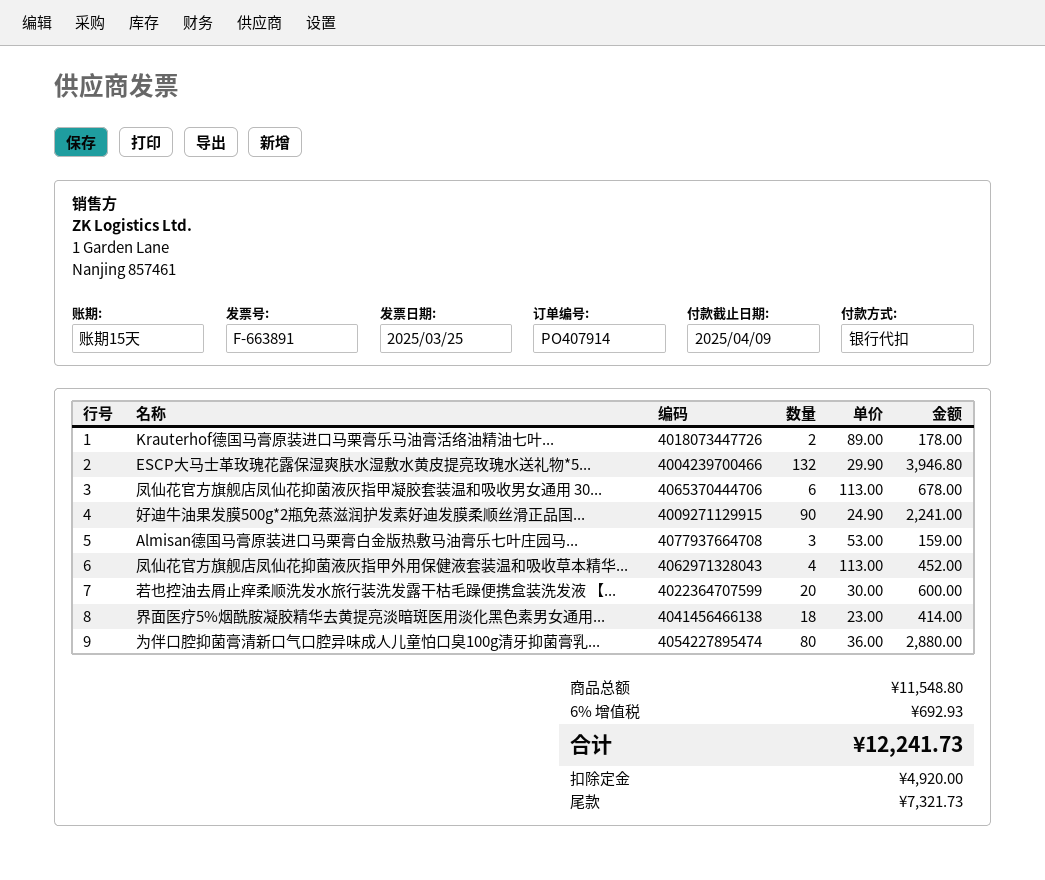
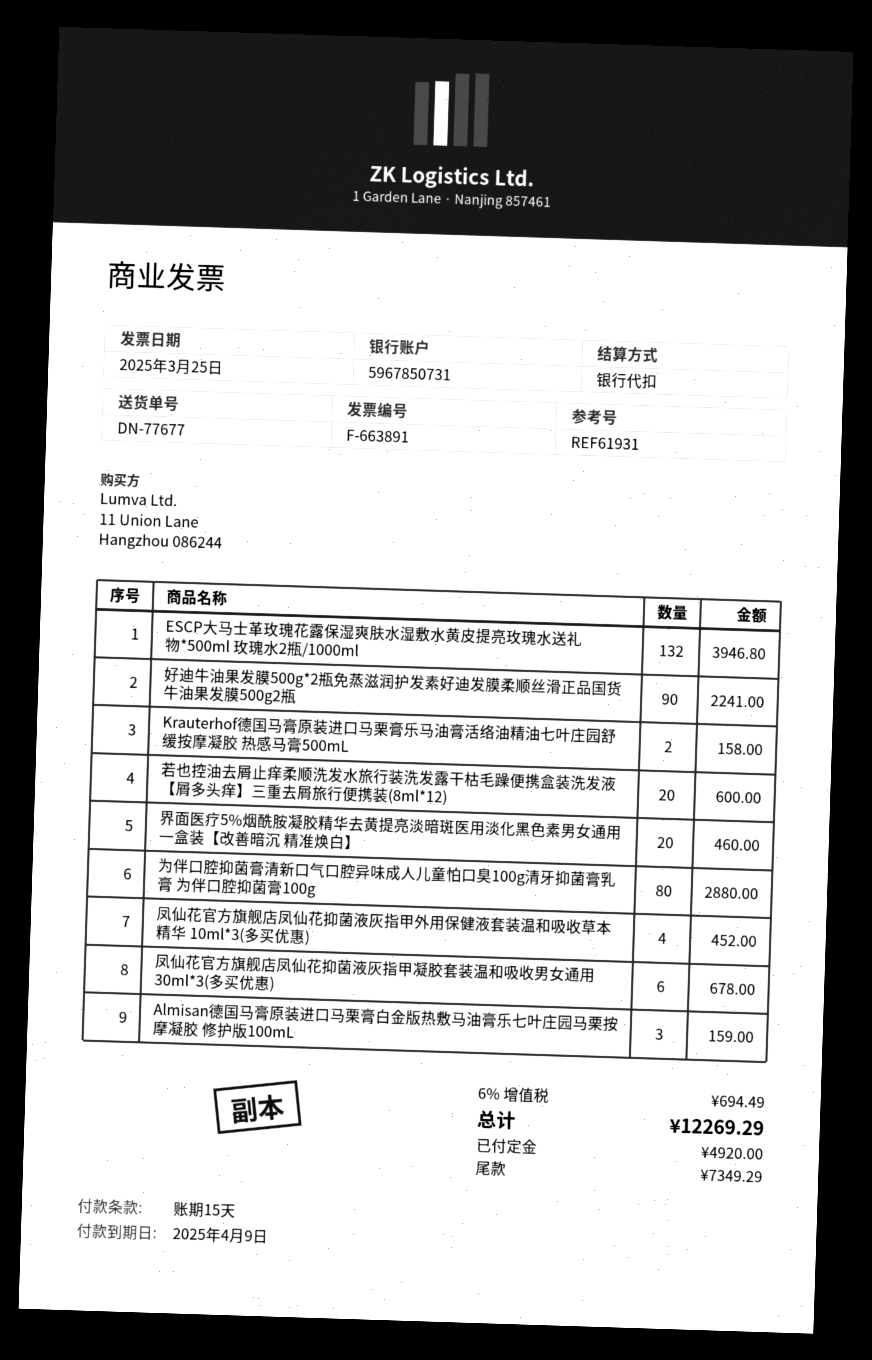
Krauterhof德国马膏原装进口马栗膏乐马油膏活络油精油七叶...: 2 for 178.00 -> 2 for 158.00
界面医疗5%烟酰胺凝胶精华去黄提亮淡暗斑医用淡化黑色素男女通用...: 18 for 414.00 -> 20 for 460.00
tax: 6% = 692.93 -> 6% = 694.49
total: 12241.73 -> 12269.29
balance: 7321.73 -> 7349.29

